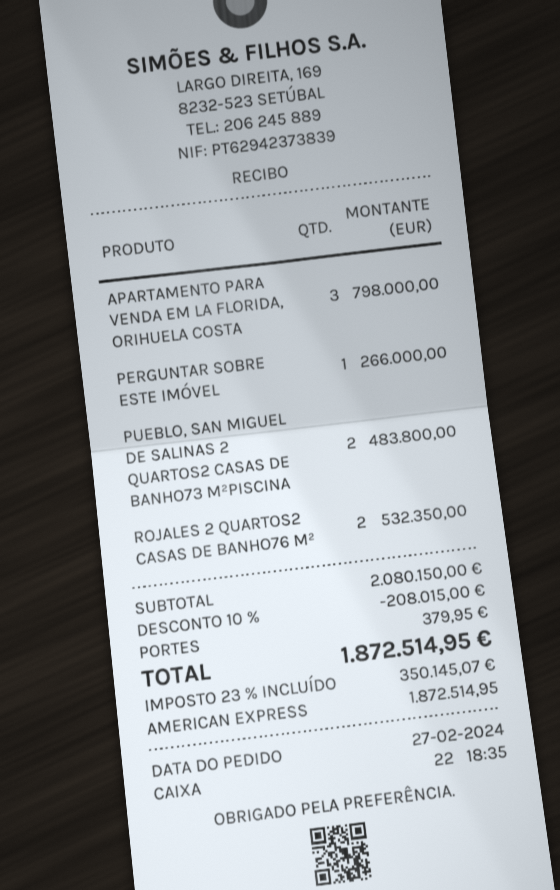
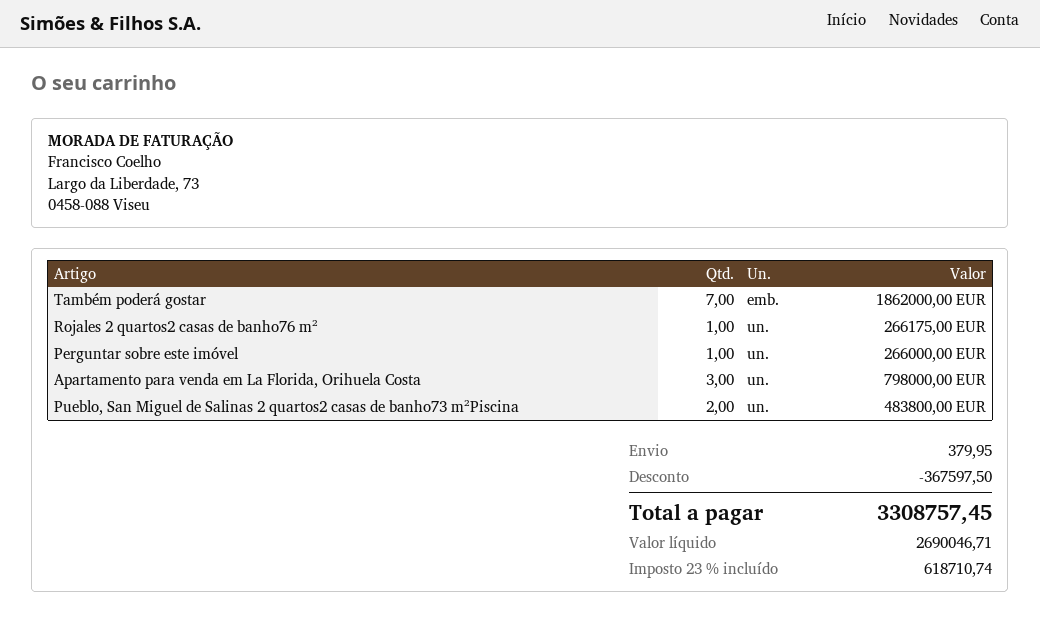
ROJALES 2 QUARTOS2 CASAS DE BANHO76 M²: 2 for 532350.00 -> 1 for 266175.00
Também poderá gostar: none -> 7 for 1862000.00
discount: 208015.00 -> 367597.50
tax: 23% = 350145.07 -> 23% = 618710.74
total: 1872514.95 -> 3308757.45

